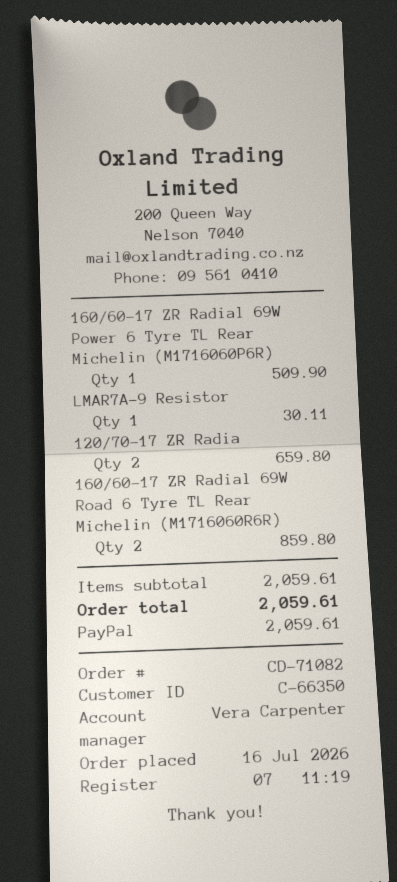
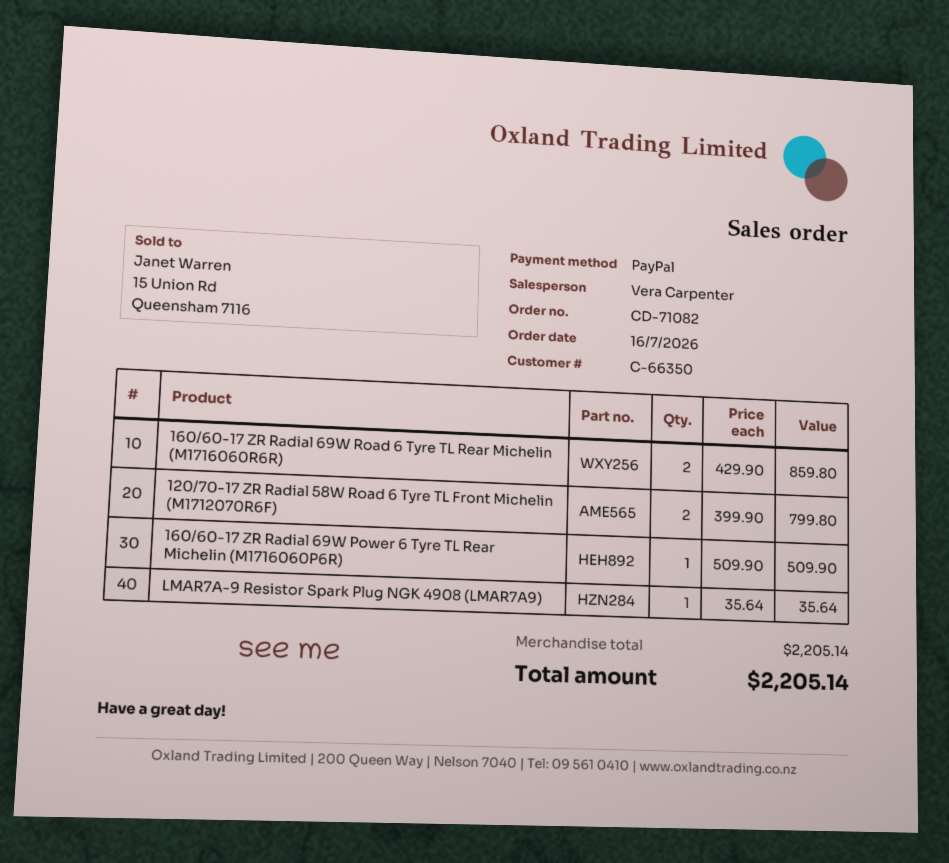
LMAR7A-9 Resistor: 1 for 30.11 -> 1 for 35.64
120/70-17 ZR Radia: 2 for 659.80 -> 2 for 799.80
subtotal: 2059.61 -> 2205.14
total: 2059.61 -> 2205.14

